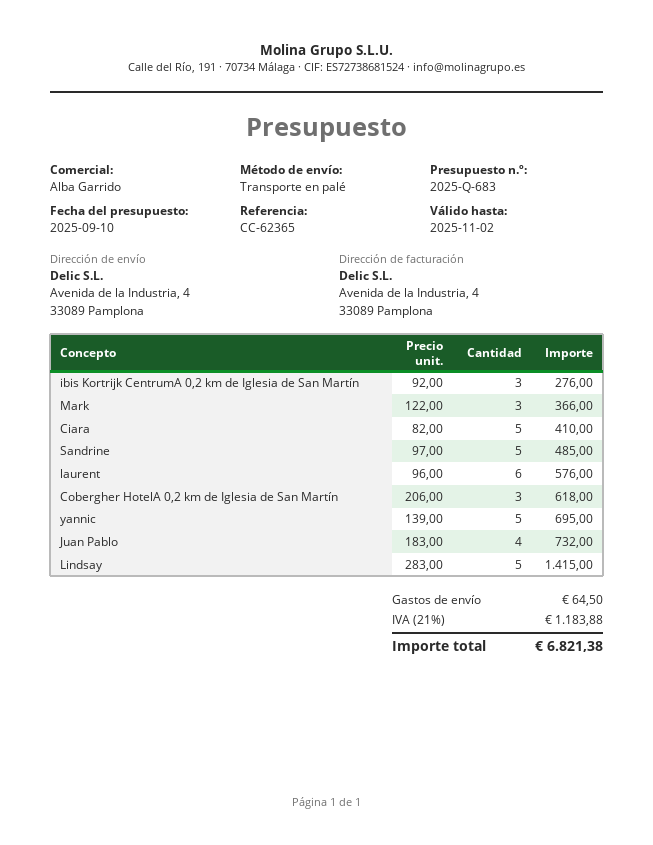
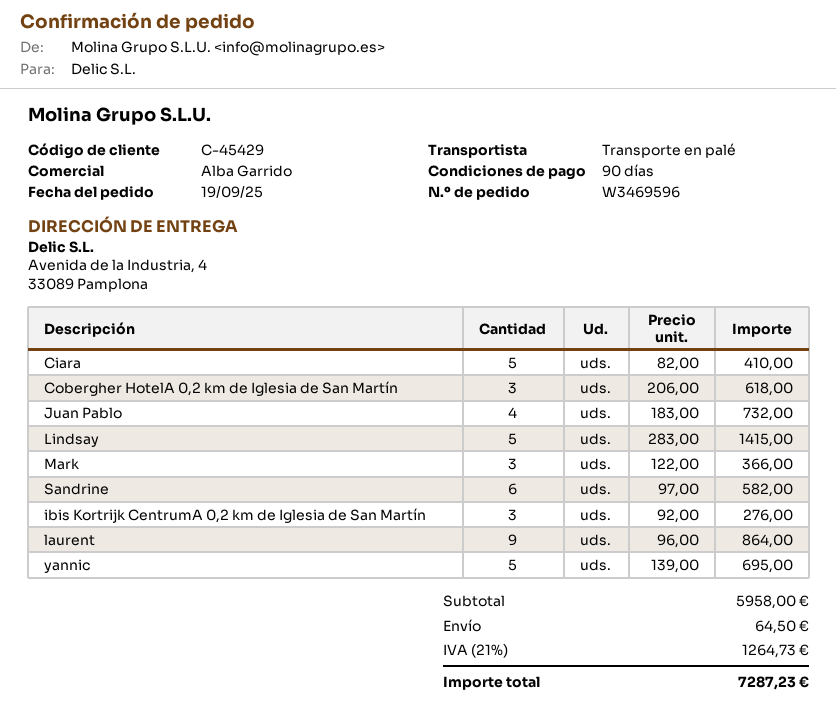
Sandrine: 5 x 97.00 = 485.00 -> 6 x 97.00 = 582.00
laurent: 6 x 96.00 = 576.00 -> 9 x 96.00 = 864.00
tax: 21% = 1183.88 -> 21% = 1264.73
total: 6821.38 -> 7287.23

